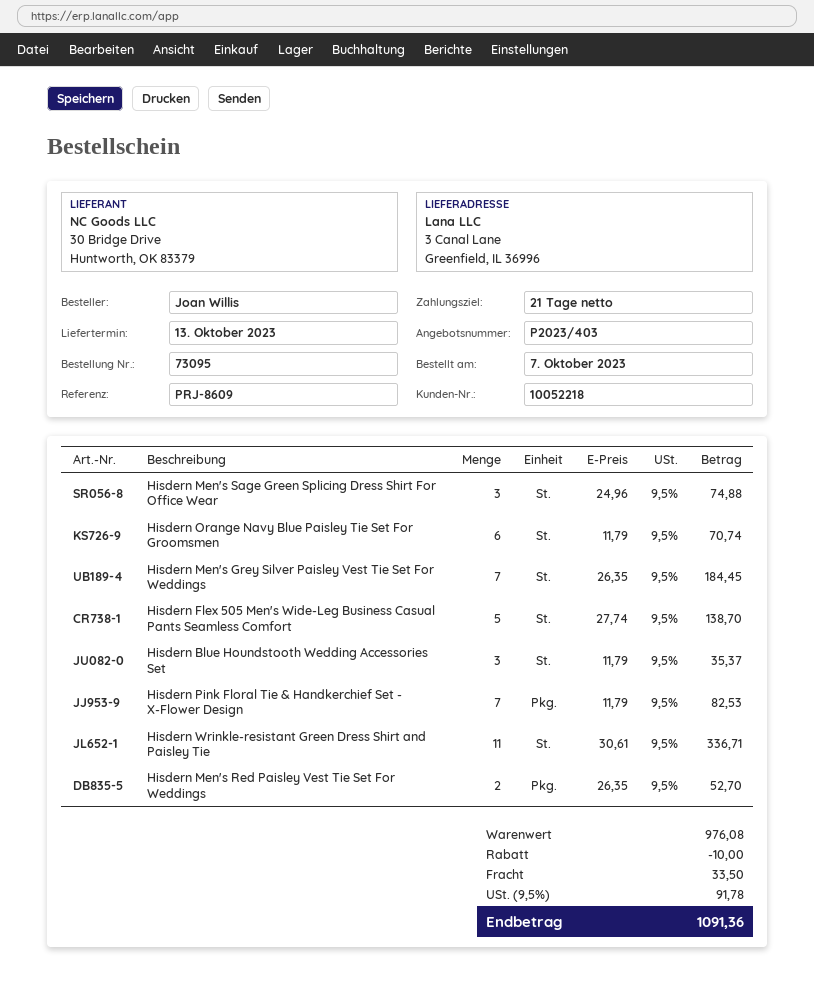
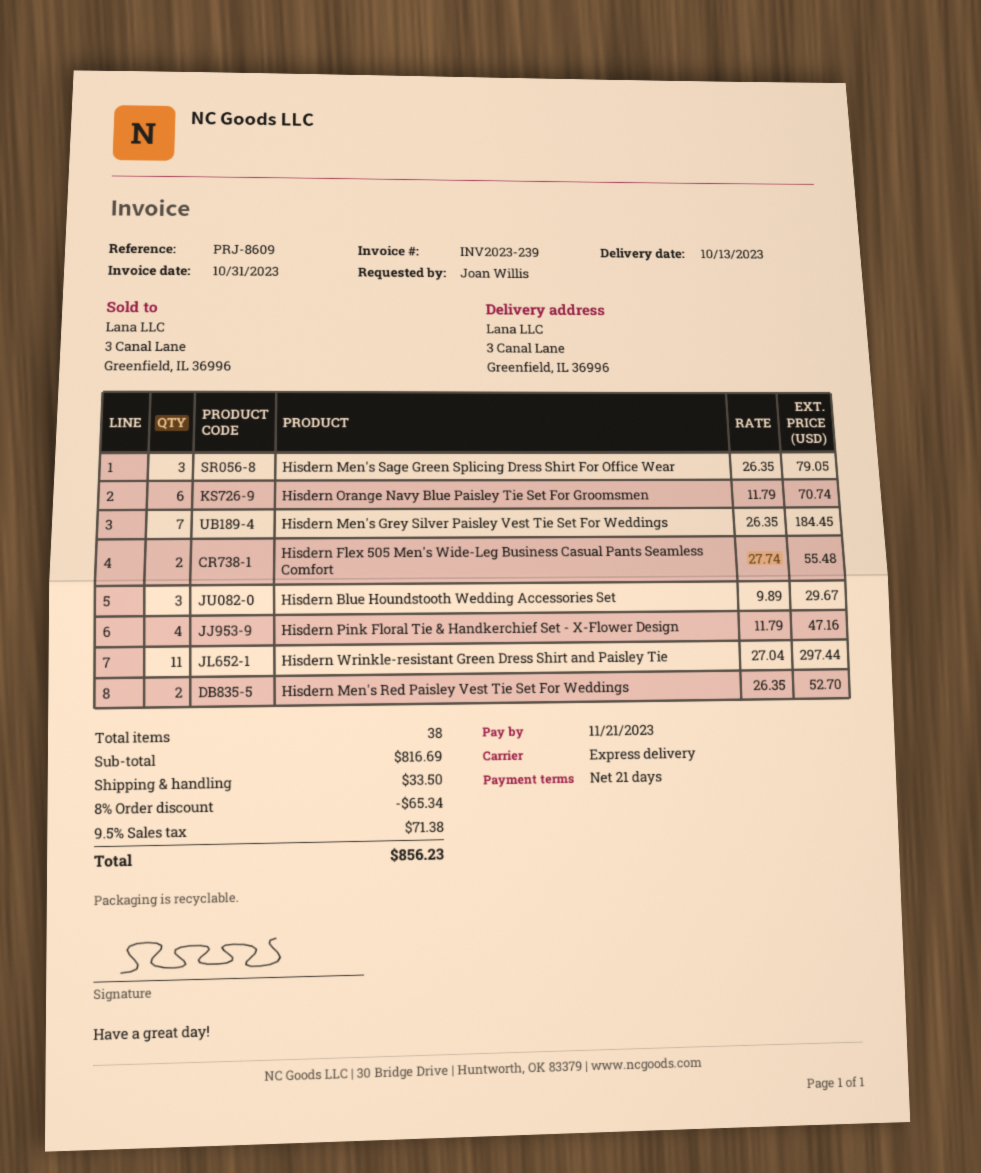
Hisdern Men's Sage Green Splicing Dress Shirt For Office Wear: 3 x 24.96 = 74.88 -> 3 x 26.35 = 79.05
Hisdern Flex 505 Men's Wide-Leg Business Casual Pants Seamless Comfort: 5 x 27.74 = 138.70 -> 2 x 27.74 = 55.48
Hisdern Blue Houndstooth Wedding Accessories Set: 3 x 11.79 = 35.37 -> 3 x 9.89 = 29.67
Hisdern Pink Floral Tie & Handkerchief Set - X-Flower Design: 7 x 11.79 = 82.53 -> 4 x 11.79 = 47.16
Hisdern Wrinkle-resistant Green Dress Shirt and Paisley Tie: 11 x 30.61 = 336.71 -> 11 x 27.04 = 297.44
subtotal: 976.08 -> 816.69
discount: 10.00 -> 65.34
tax: 9.5% = 91.78 -> 9.5% = 71.38
total: 1091.36 -> 856.23

